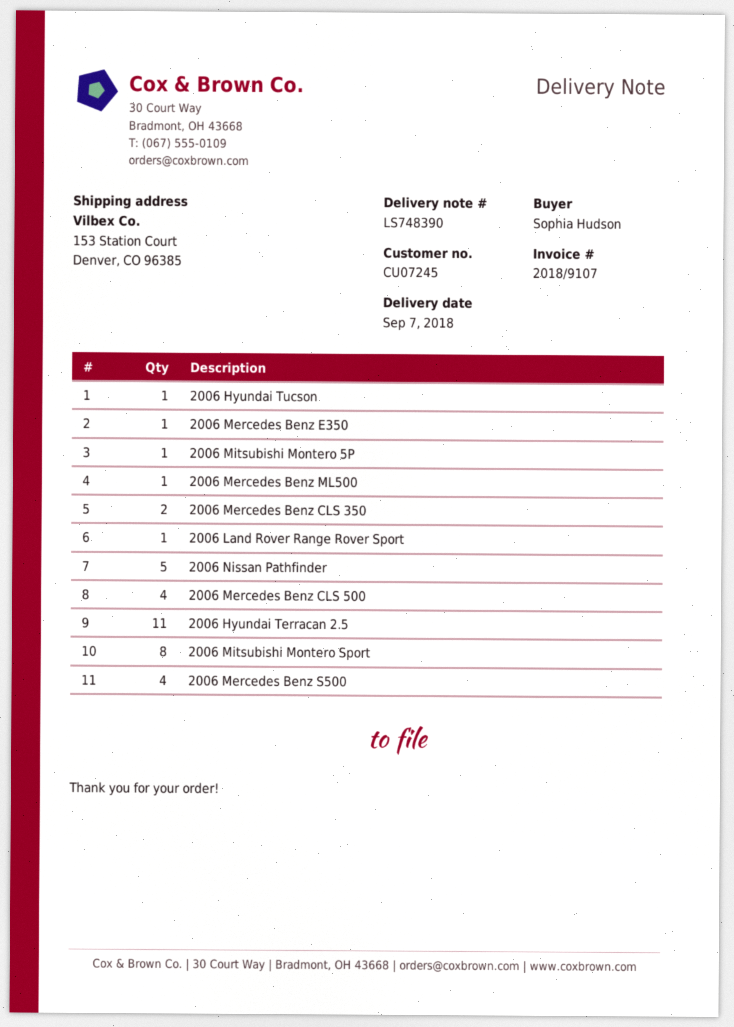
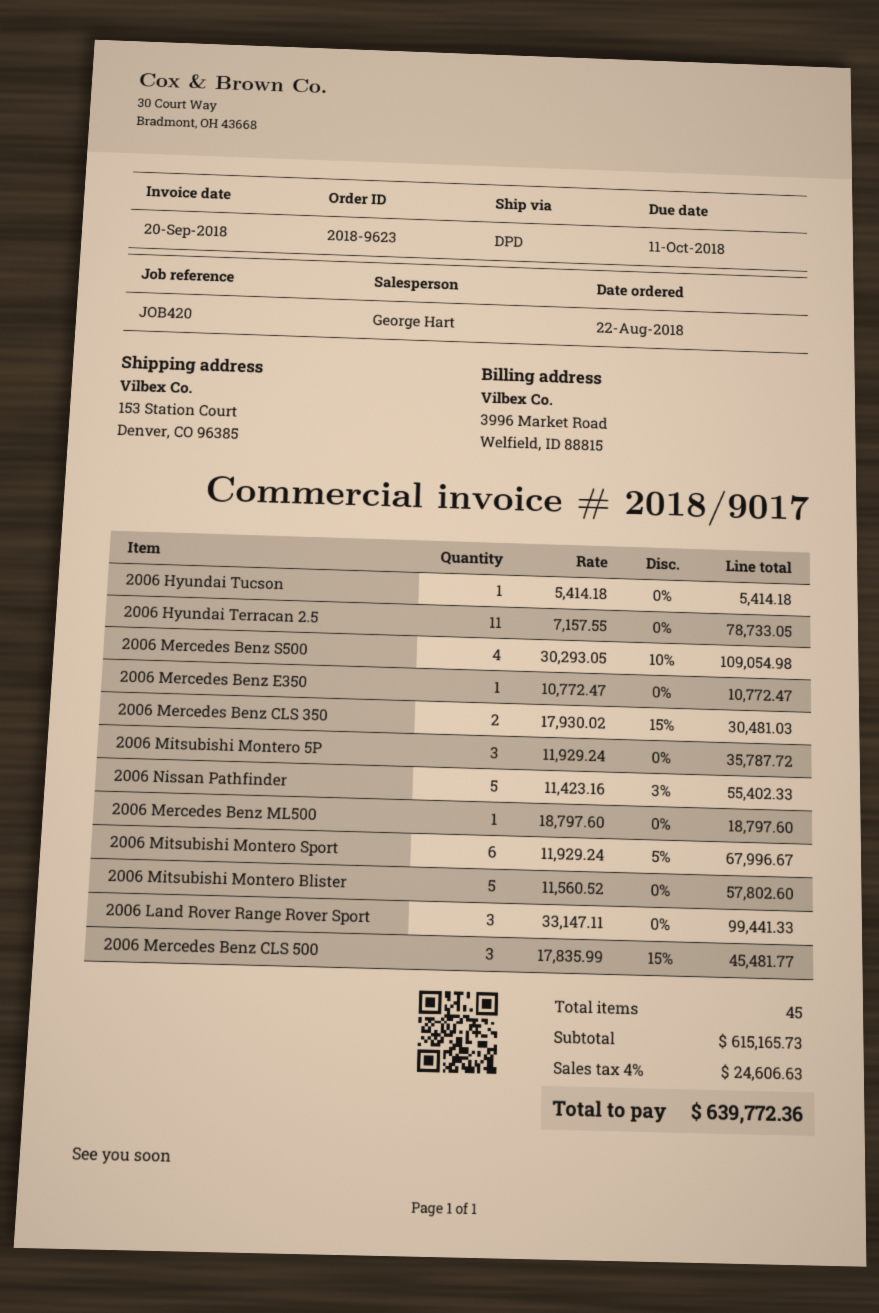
invoice number: 2018/9107 -> 2018/9017
2006 Mitsubishi Montero 5P: 1 -> 3
2006 Land Rover Range Rover Sport: 1 -> 3
2006 Mercedes Benz CLS 500: 4 -> 3
2006 Mitsubishi Montero Sport: 8 -> 6
2006 Mitsubishi Montero Blister: none -> 5

